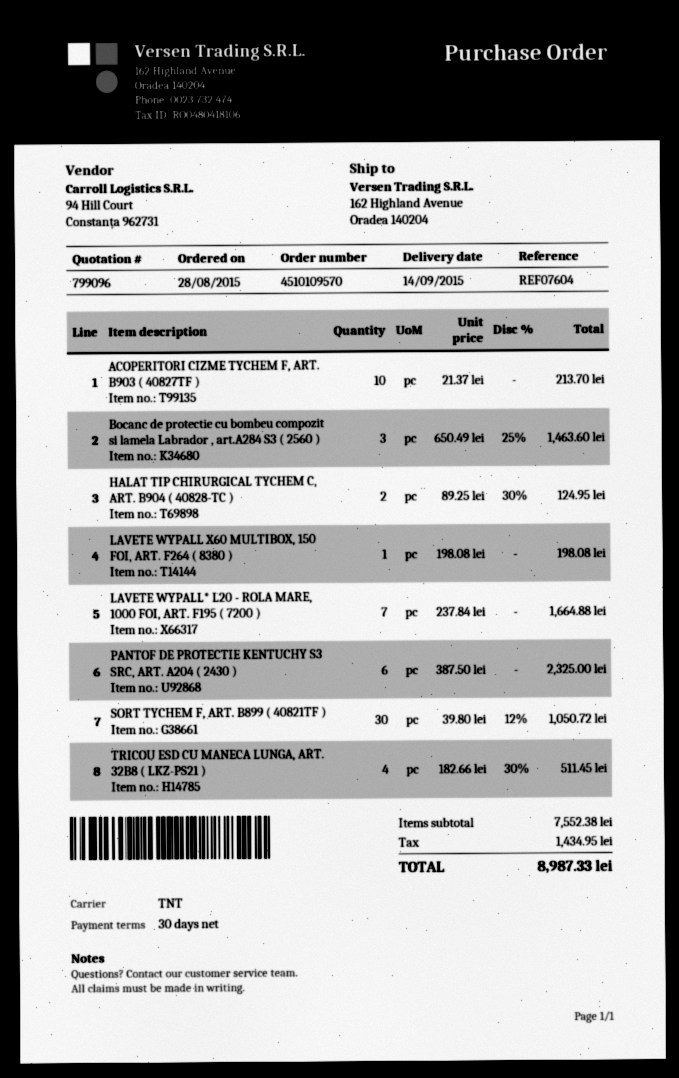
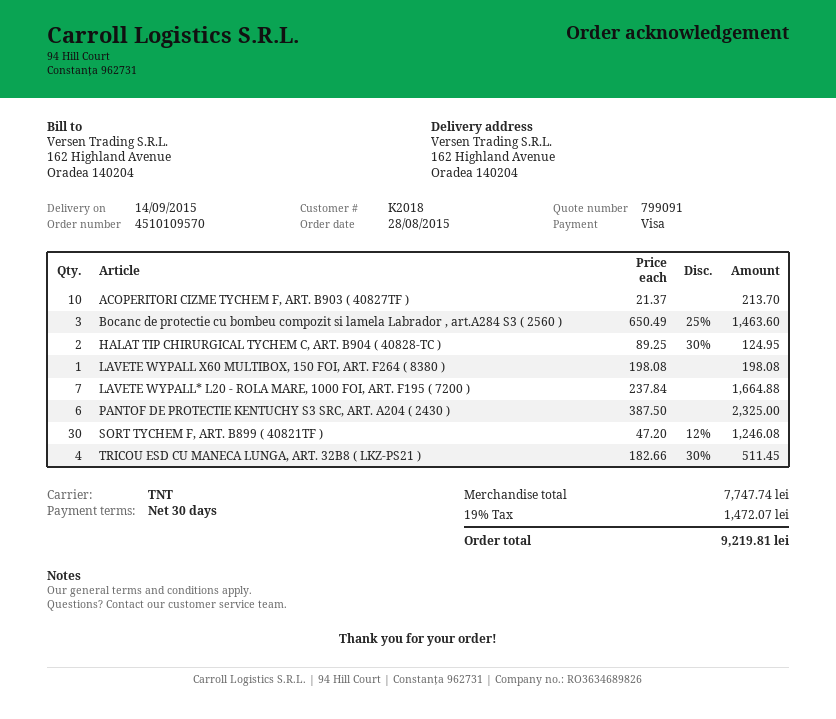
quote number: 799096 -> 799091
SORT TYCHEM F, ART. B899 ( 40821TF ): 30 x 39.80 - 12% = 1050.72 -> 30 x 47.20 - 12% = 1246.08
subtotal: 7552.38 -> 7747.74
tax: 1434.95 -> 1472.07
total: 8987.33 -> 9219.81

